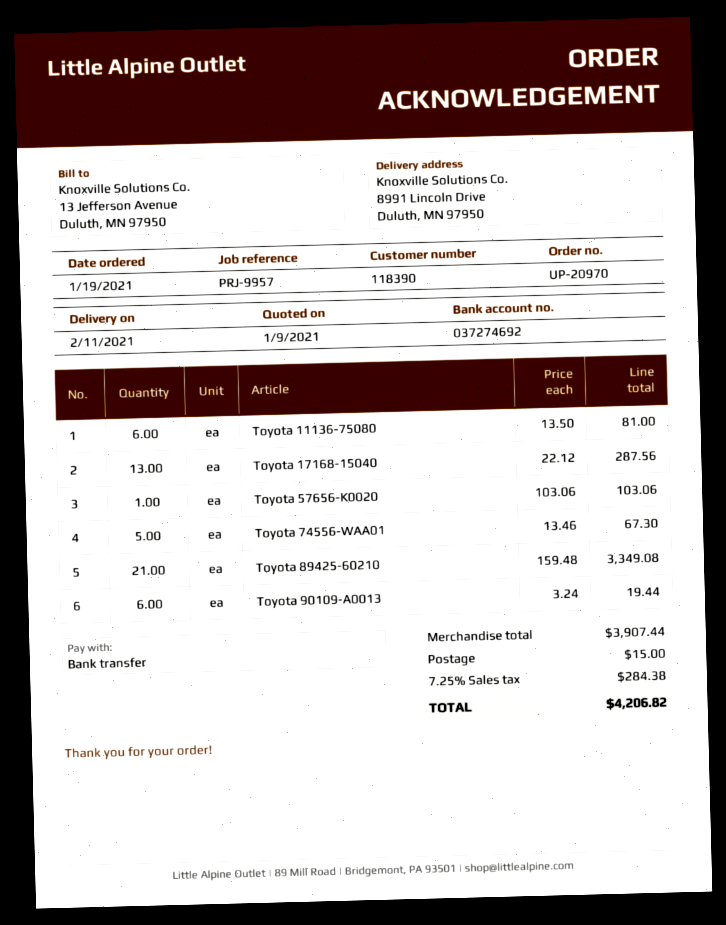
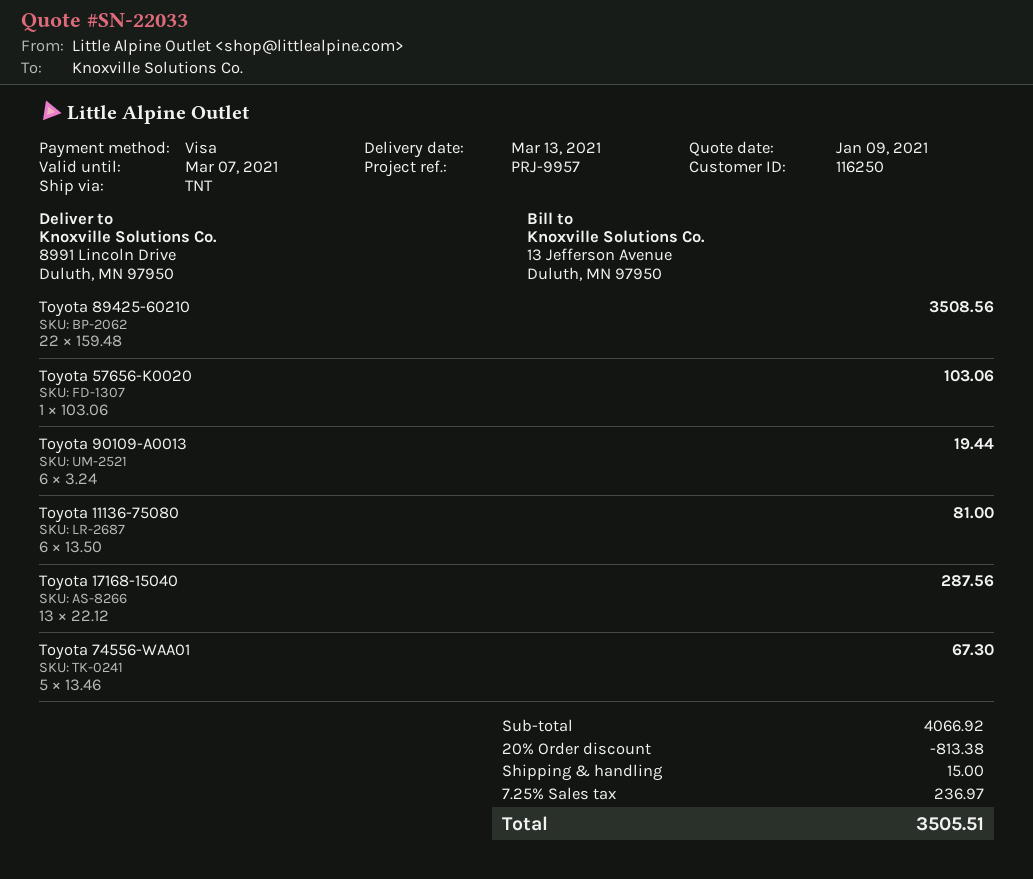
delivery date: 2021-02-11 -> 2021-03-13
customer number: 118390 -> 116250
payment method: bank transfer -> Visa
Toyota 89425-60210: 21 x 159.48 = 3349.08 -> 22 x 159.48 = 3508.56
subtotal: 3907.44 -> 4066.92
discount: none -> 20% = 813.38
tax: 7.25% = 284.38 -> 7.25% = 236.97
total: 4206.82 -> 3505.51

